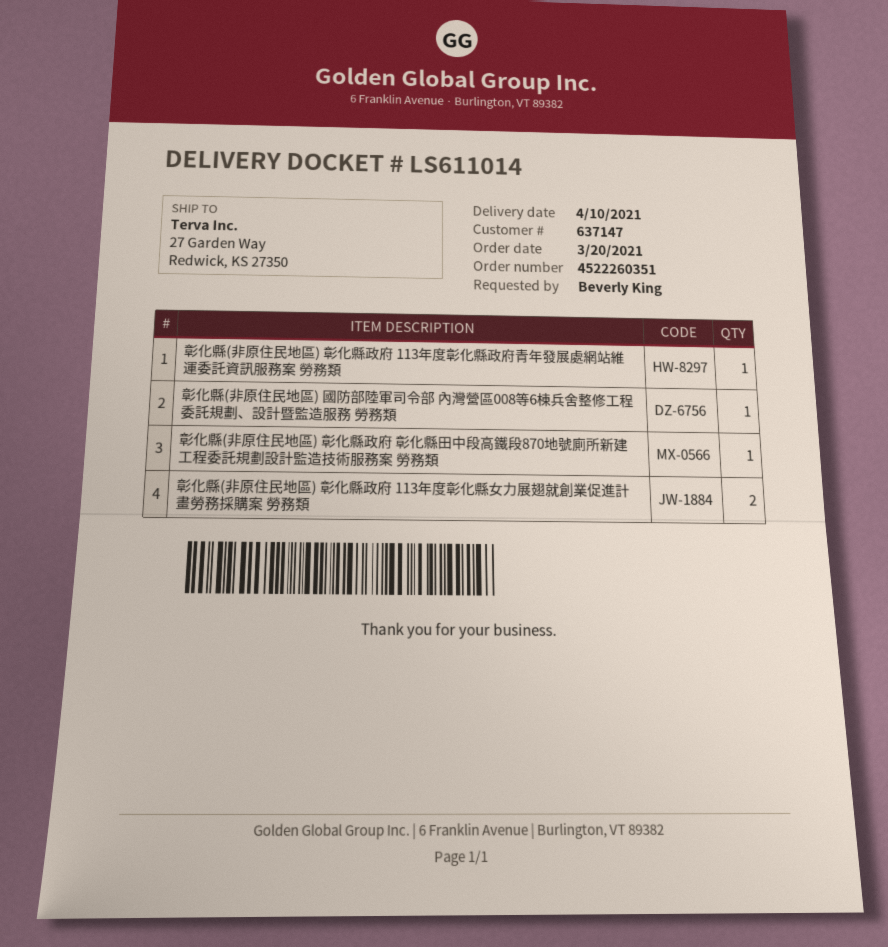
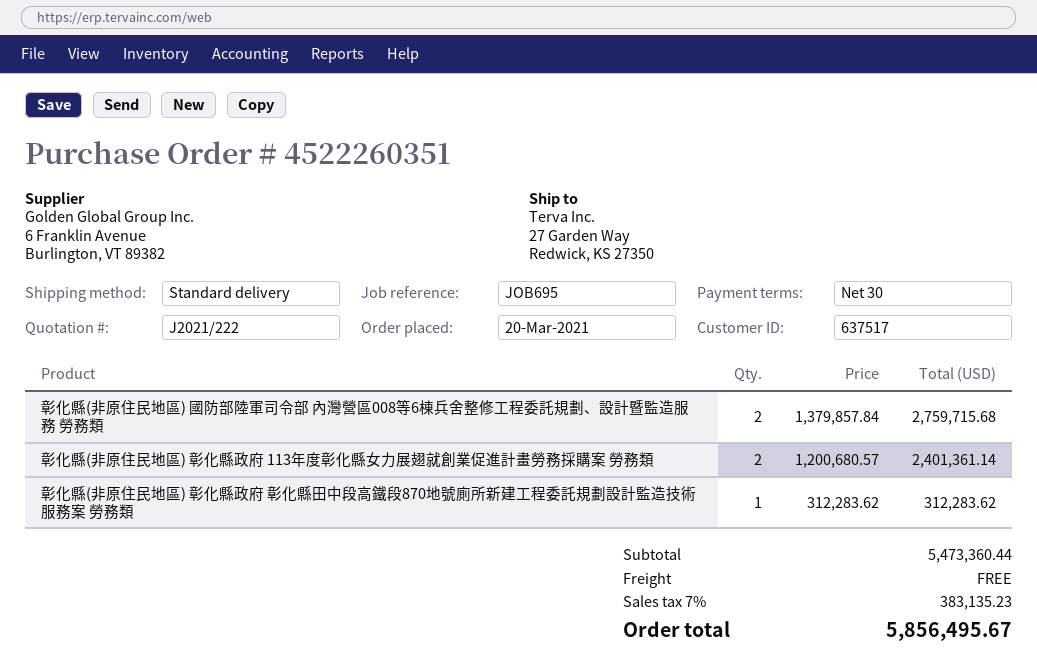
customer number: 637147 -> 637517
彰化縣(非原住民地區) 彰化縣政府 113年度彰化縣政府青年發展處網站維運委託資訊服務案 勞務類: 1 -> none
彰化縣(非原住民地區) 國防部陸軍司令部 內灣營區008等6棟兵舍整修工程委託規劃、設計暨監造服務 勞務類: 1 -> 2

